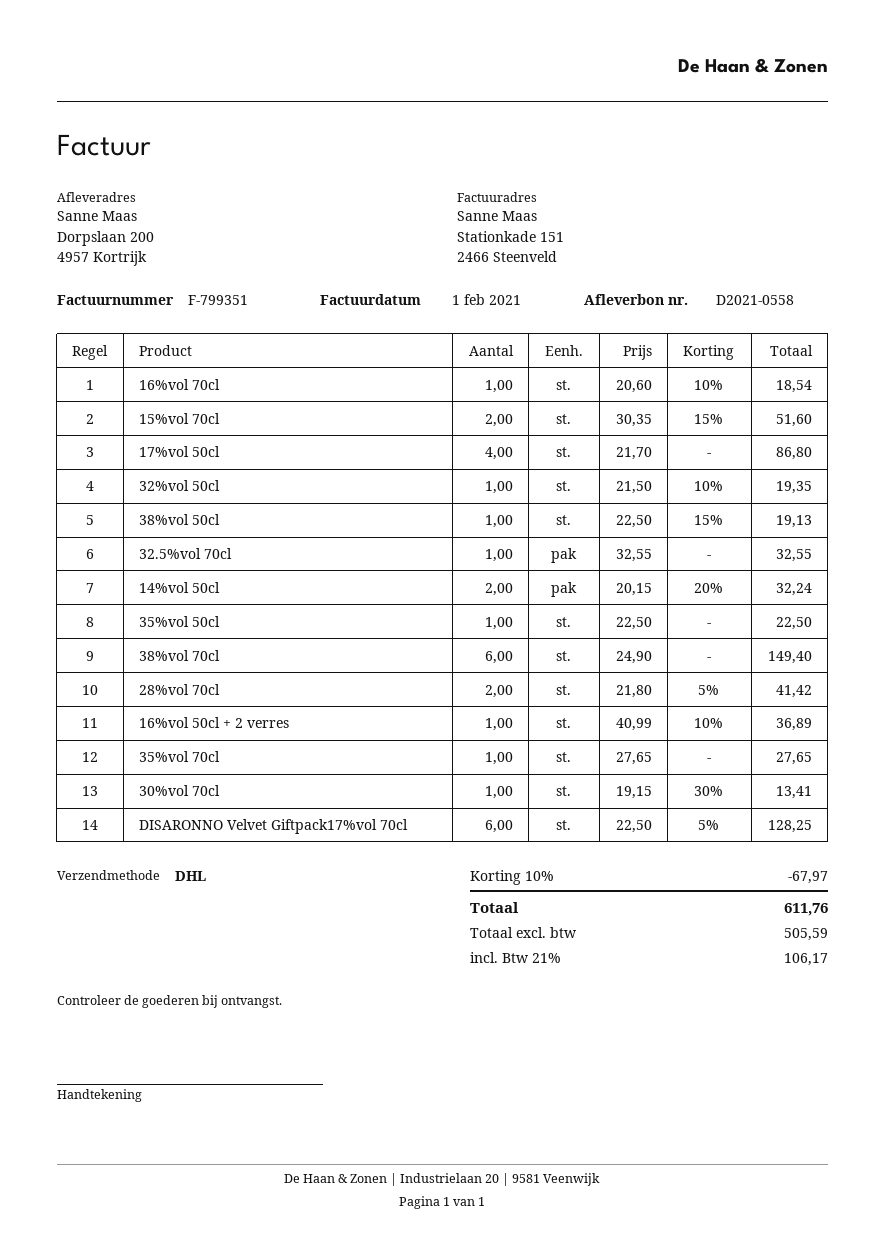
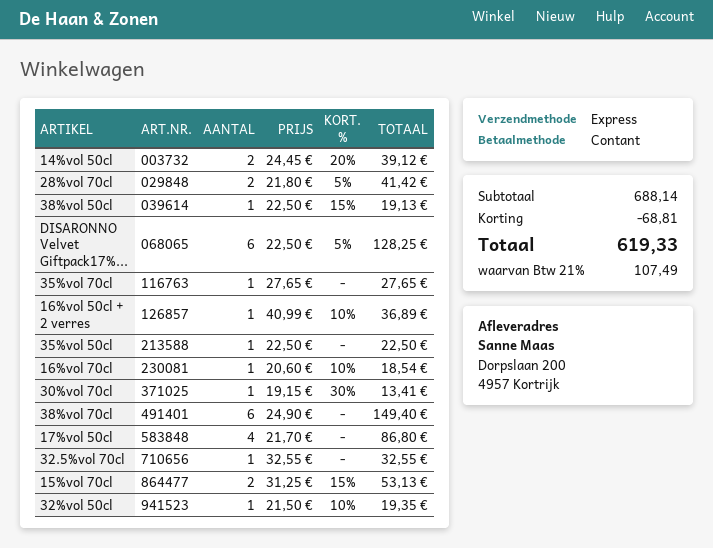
shipping method: DHL -> express
15%vol 70cl: 2 x 30.35 - 15% = 51.60 -> 2 x 31.25 - 15% = 53.13
14%vol 50cl: 2 x 20.15 - 20% = 32.24 -> 2 x 24.45 - 20% = 39.12
discount: 67.97 -> 68.81
tax: 21% = 106.17 -> 21% = 107.49
total: 611.76 -> 619.33

